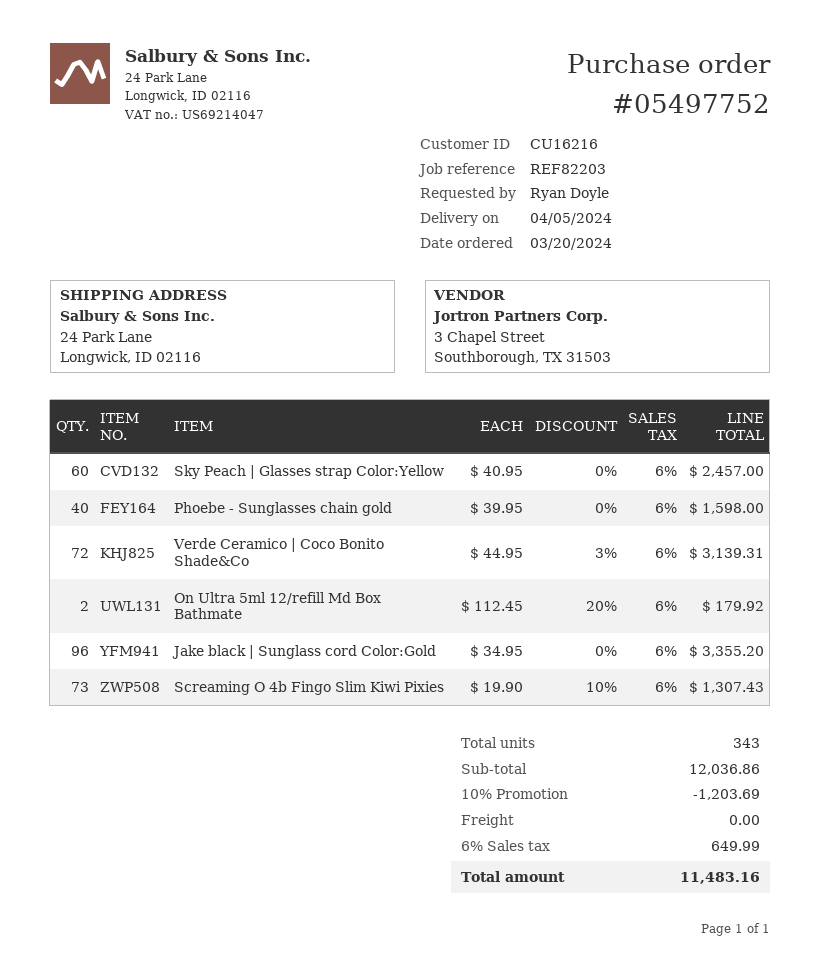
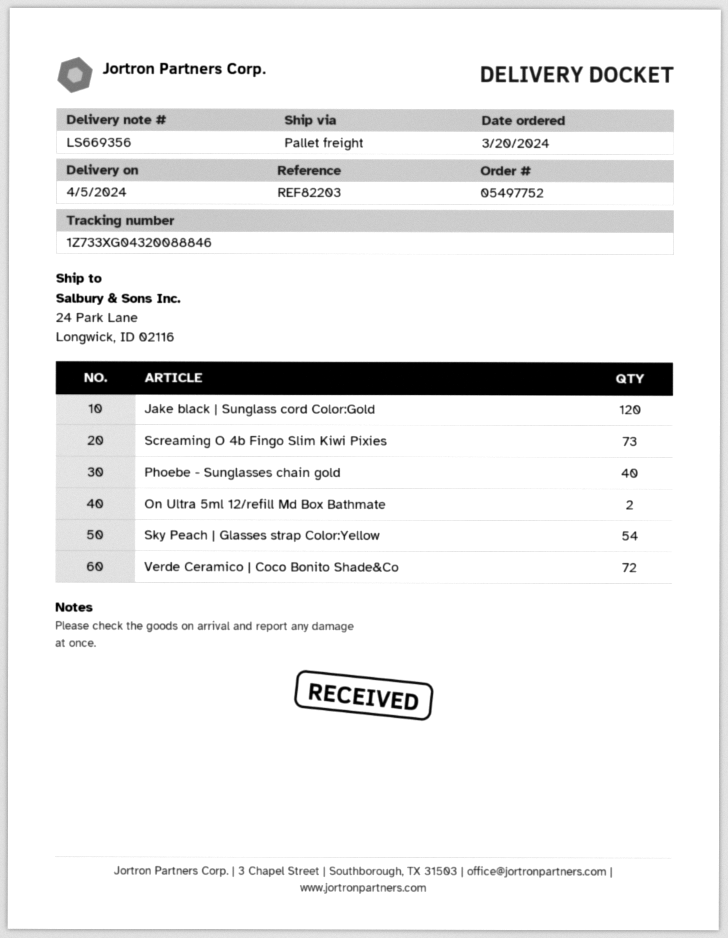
Sky Peach | Glasses strap Color:Yellow: 60 -> 54
Jake black | Sunglass cord Color:Gold: 96 -> 120

